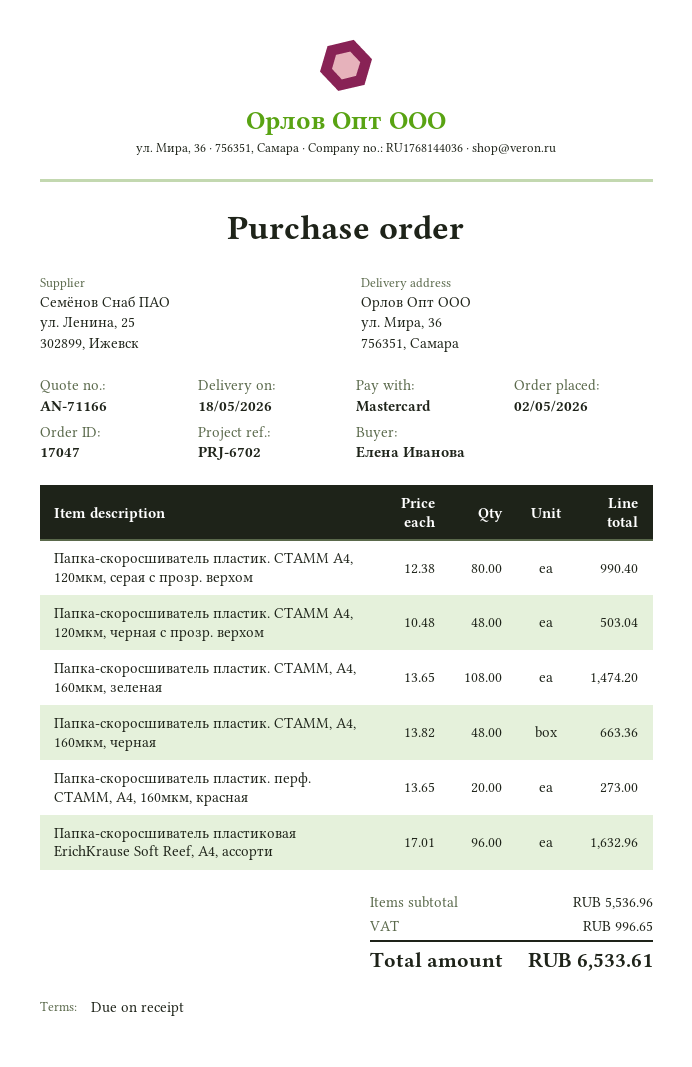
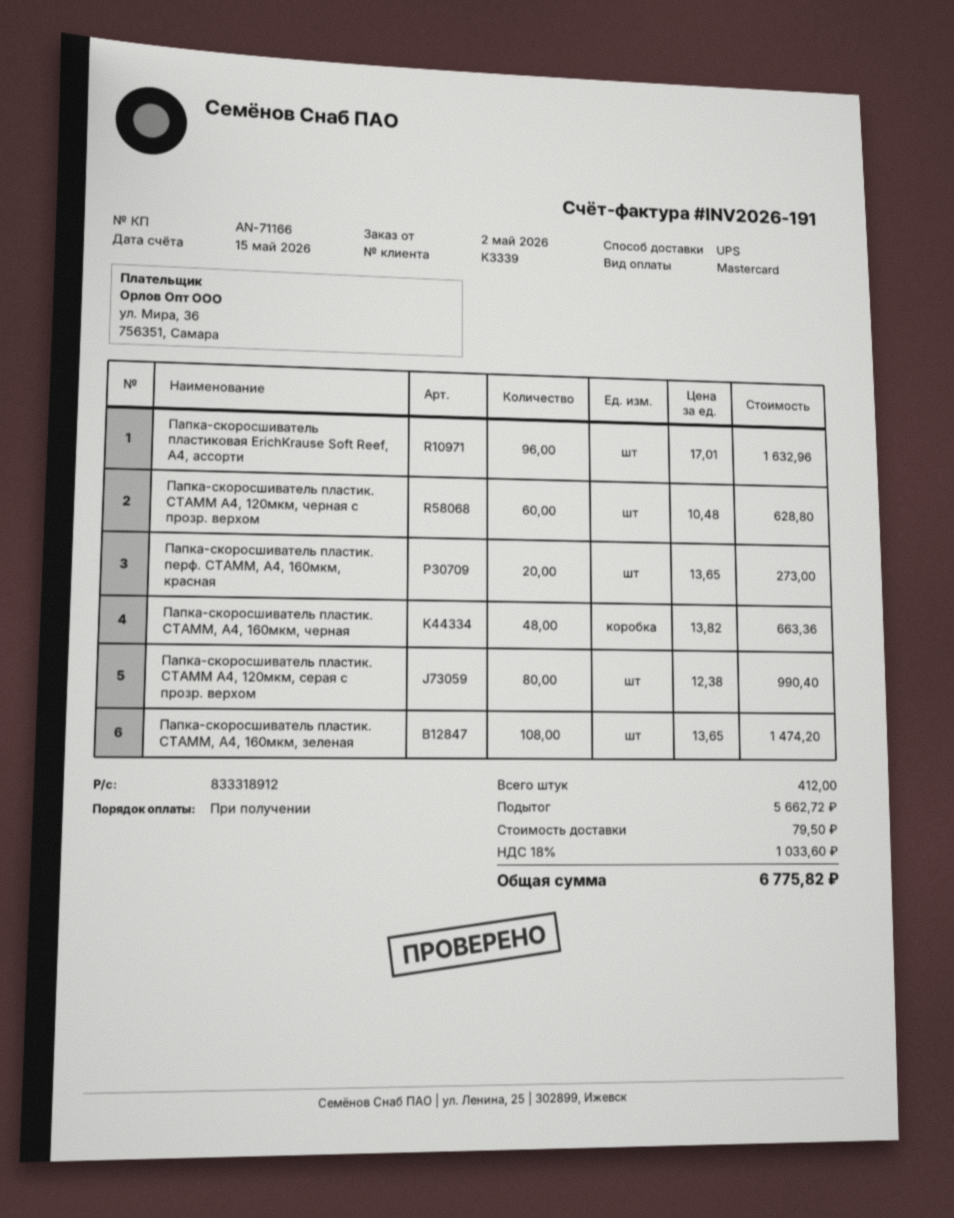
Папка-скоросшиватель пластик. СТАММ А4, 120мкм, черная с прозр. верхом: 48 x 10.48 = 503.04 -> 60 x 10.48 = 628.80
subtotal: 5536.96 -> 5662.72
shipping: none -> 79.50
tax: 996.65 -> 1033.60
total: 6533.61 -> 6775.82

